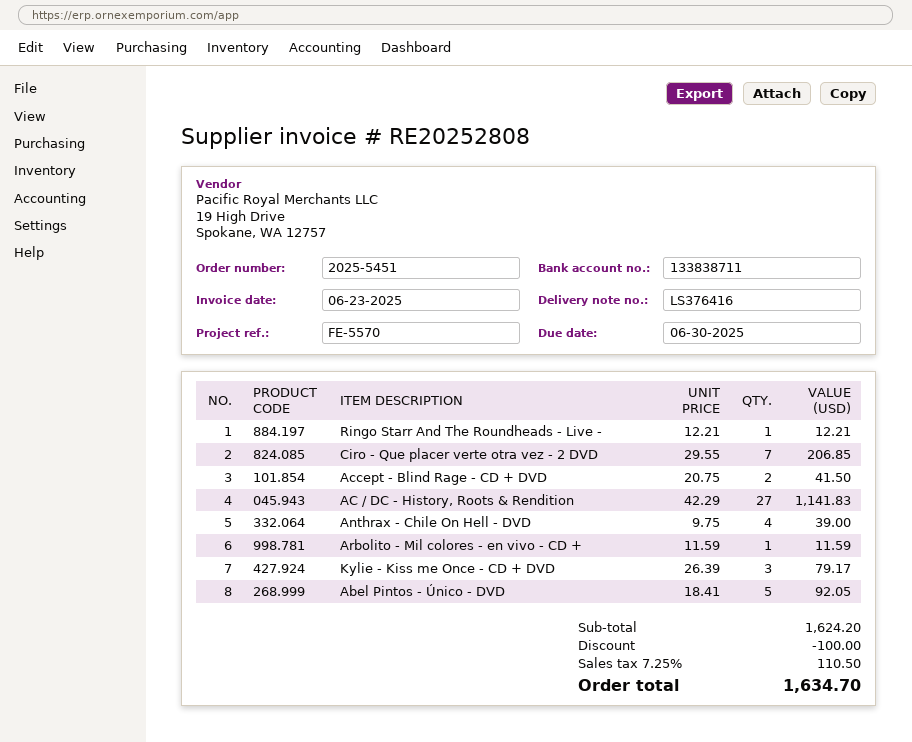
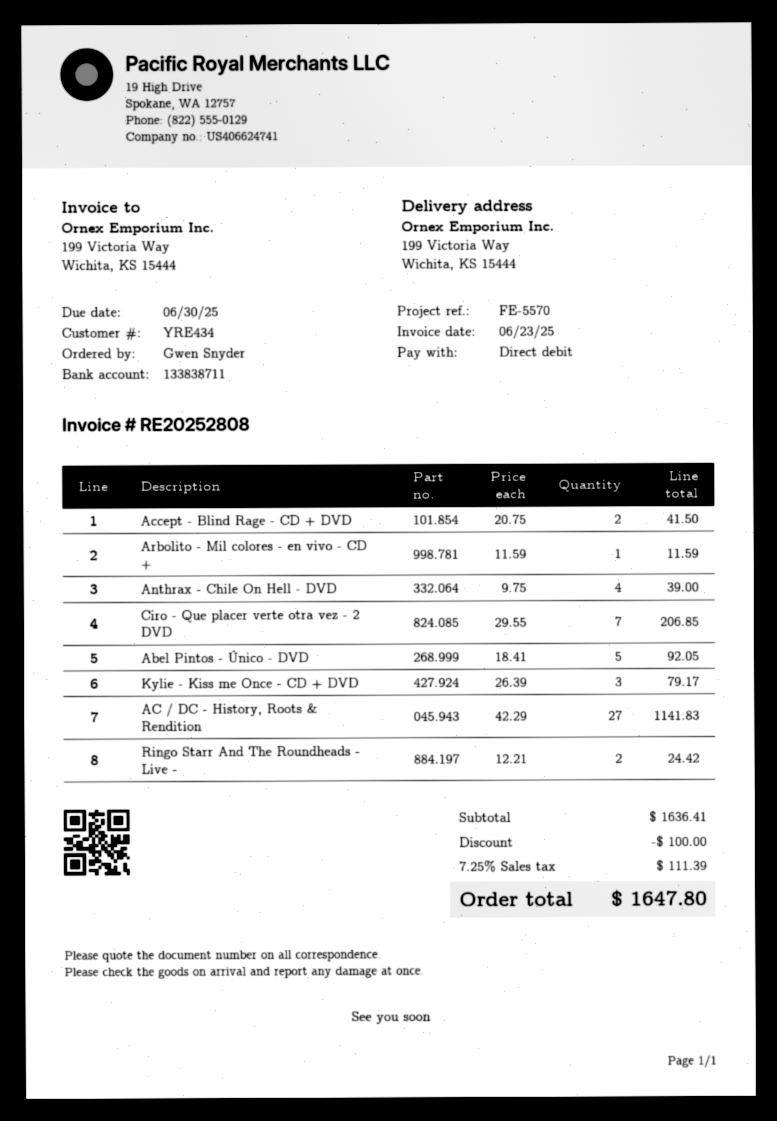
Ringo Starr And The Roundheads - Live -: 1 x 12.21 = 12.21 -> 2 x 12.21 = 24.42
subtotal: 1624.20 -> 1636.41
tax: 7.25% = 110.50 -> 7.25% = 111.39
total: 1634.70 -> 1647.80

